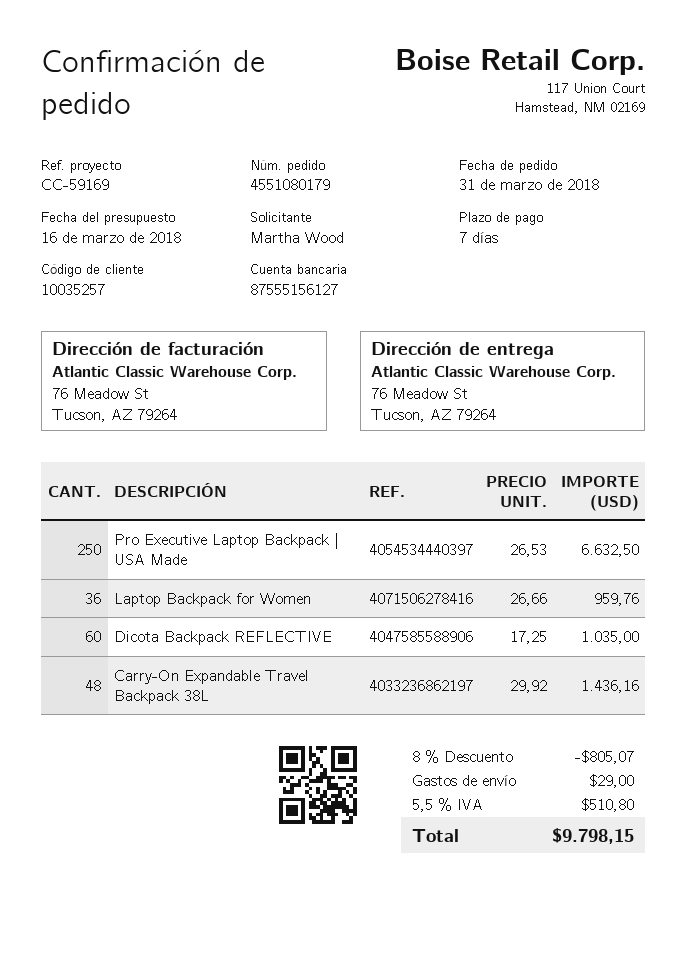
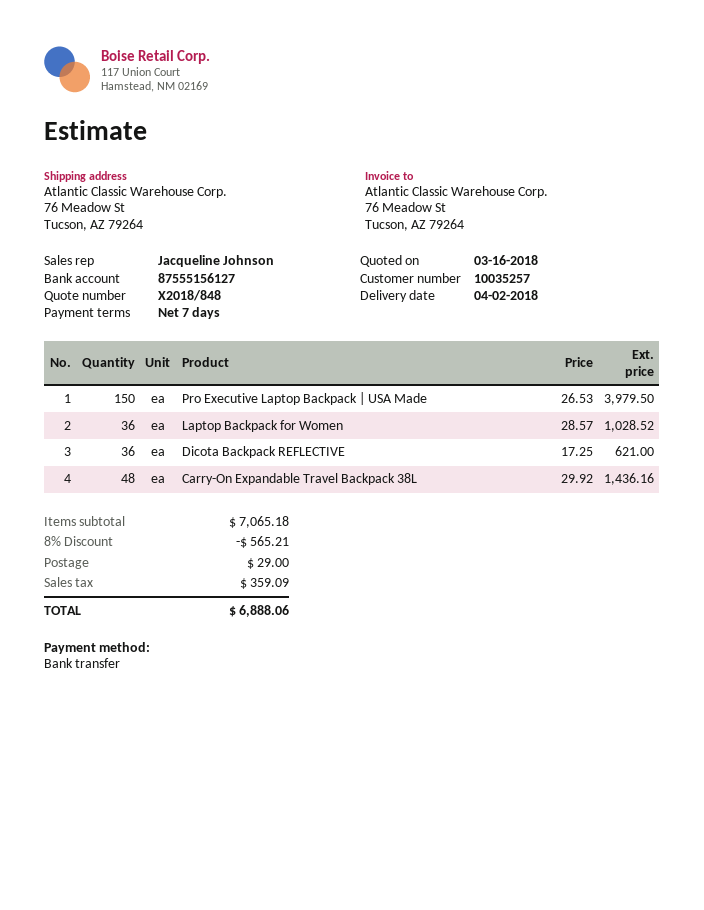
Pro Executive Laptop Backpack | USA Made: 250 x 26.53 = 6632.50 -> 150 x 26.53 = 3979.50
Laptop Backpack for Women: 36 x 26.66 = 959.76 -> 36 x 28.57 = 1028.52
Dicota Backpack REFLECTIVE: 60 x 17.25 = 1035.00 -> 36 x 17.25 = 621.00
discount: 8% = 805.07 -> 8% = 565.21
tax: 510.80 -> 359.09
total: 9798.15 -> 6888.06

